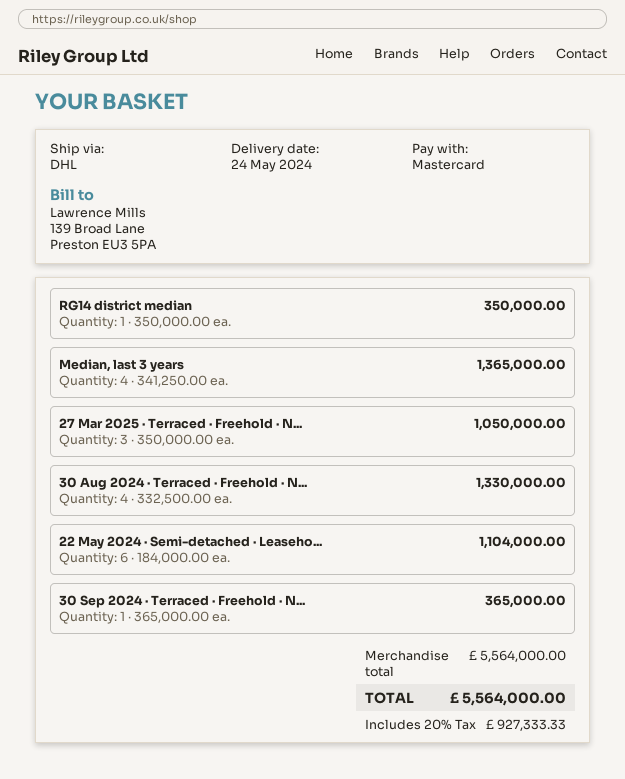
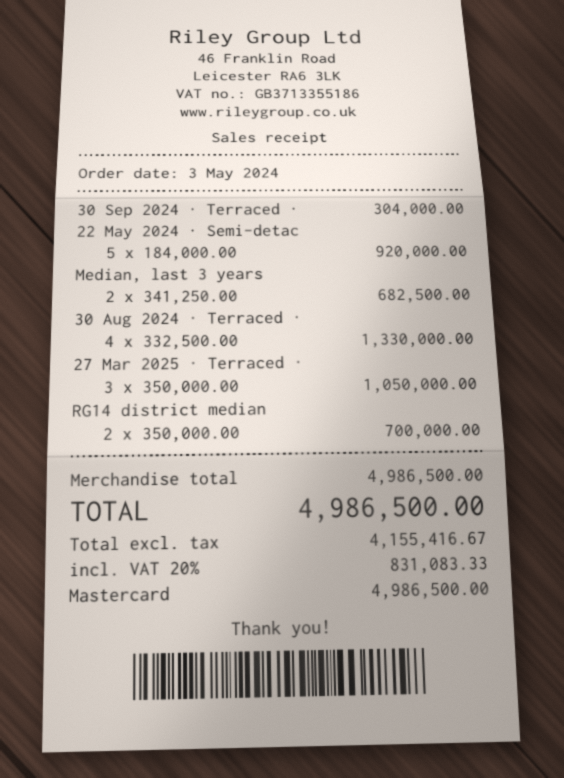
RG14 district median: 1 x 350000.00 = 350000.00 -> 2 x 350000.00 = 700000.00
Median, last 3 years: 4 x 341250.00 = 1365000.00 -> 2 x 341250.00 = 682500.00
22 May 2024 · Semi-detached · Leaseho...: 6 x 184000.00 = 1104000.00 -> 5 x 184000.00 = 920000.00
30 Sep 2024 · Terraced · Freehold · N...: 1 x 365000.00 = 365000.00 -> 1 x 304000.00 = 304000.00
subtotal: 5564000.00 -> 4986500.00
tax: 20% = 927333.33 -> 20% = 831083.33
total: 5564000.00 -> 4986500.00

